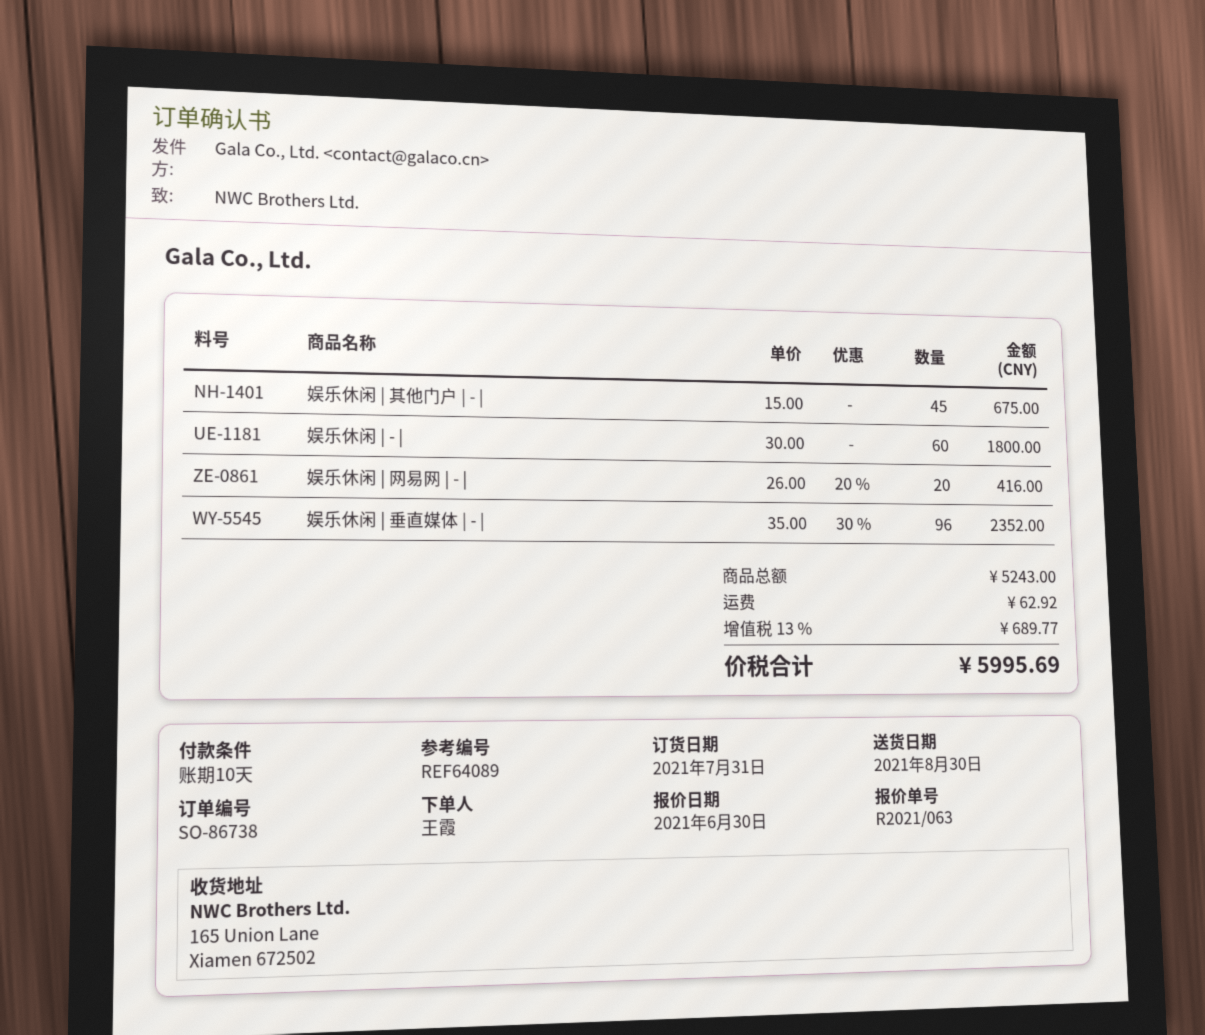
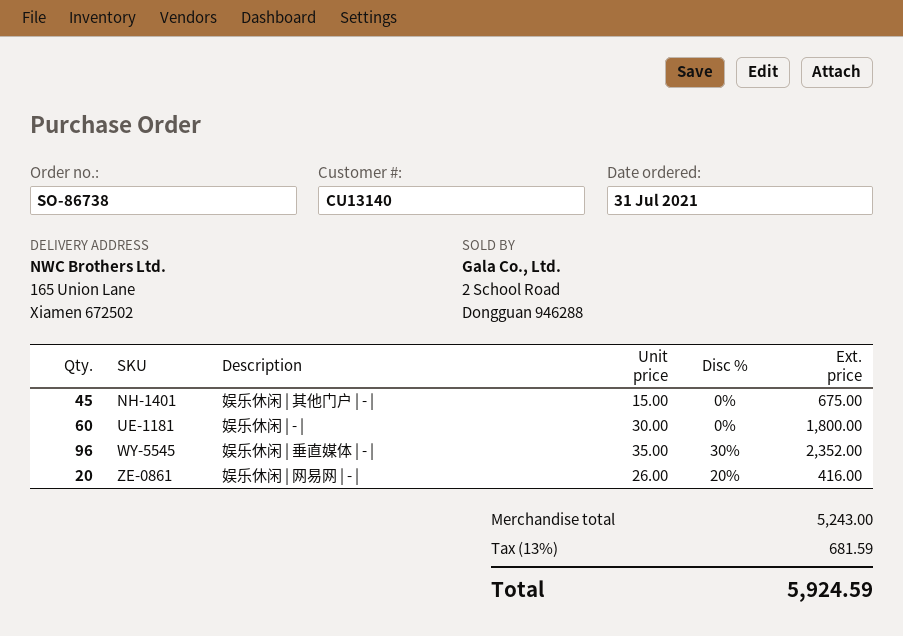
shipping: 62.92 -> none
tax: 13% = 689.77 -> 13% = 681.59
total: 5995.69 -> 5924.59

